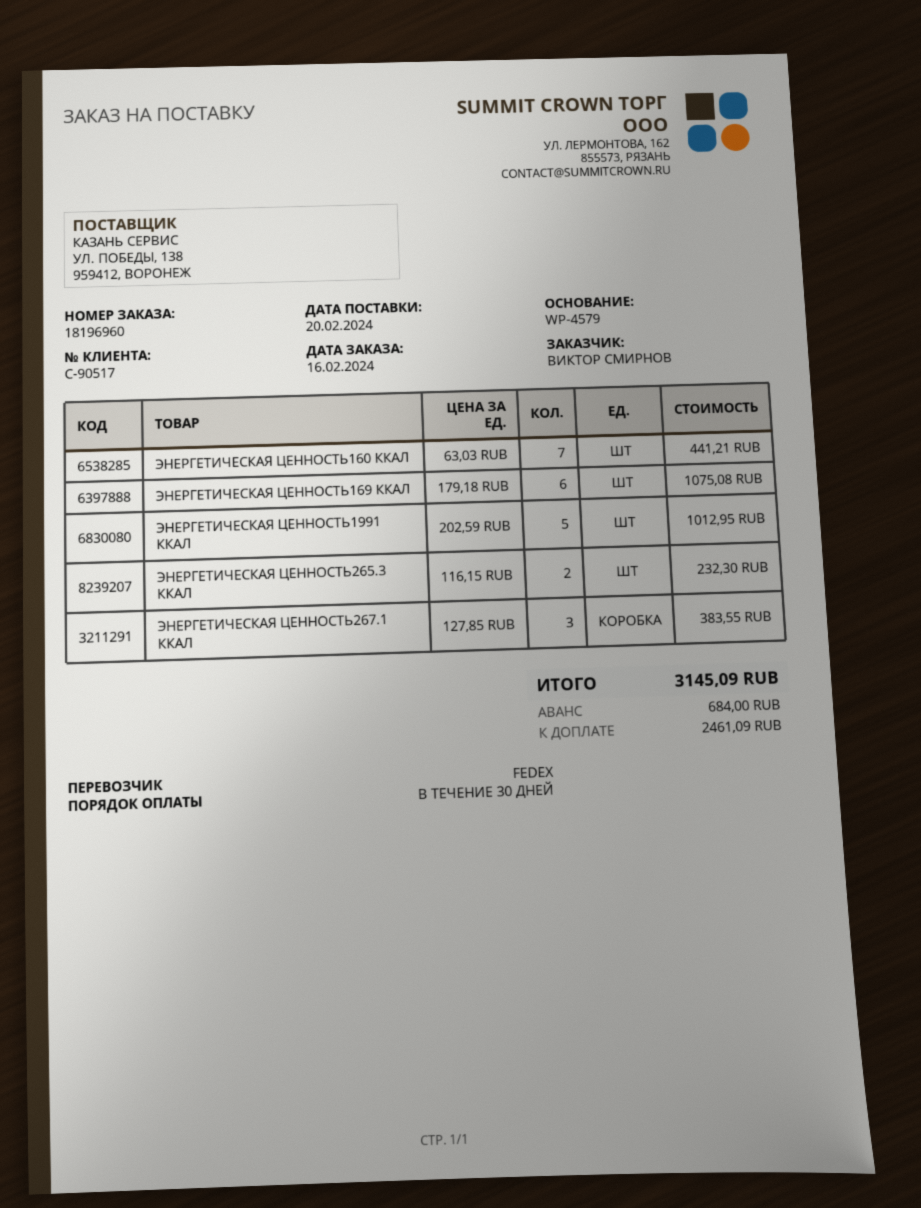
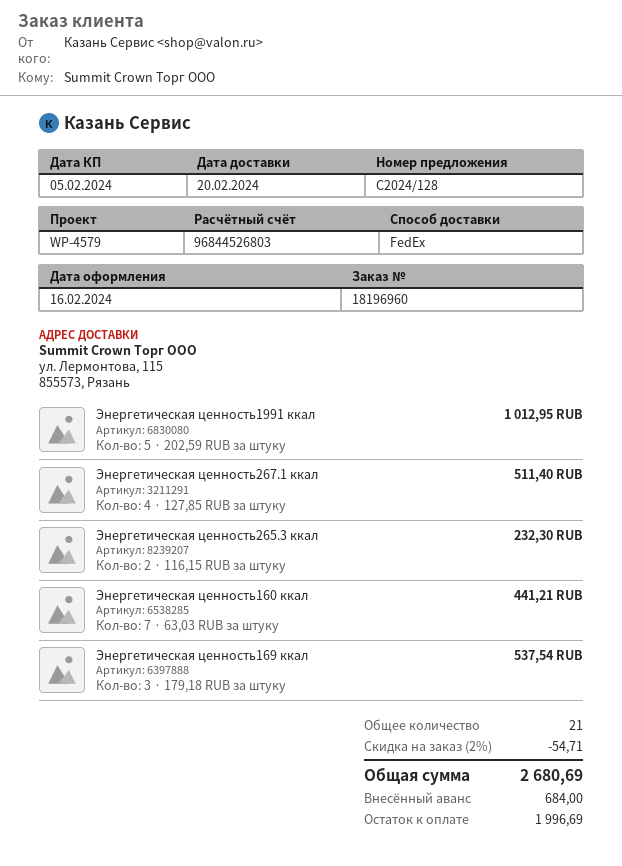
ЭНЕРГЕТИЧЕСКАЯ ЦЕННОСТЬ169 ККАЛ: 6 x 179.18 = 1075.08 -> 3 x 179.18 = 537.54
ЭНЕРГЕТИЧЕСКАЯ ЦЕННОСТЬ267.1 ККАЛ: 3 x 127.85 = 383.55 -> 4 x 127.85 = 511.40
discount: none -> 2% = 54.71
total: 3145.09 -> 2680.69
balance: 2461.09 -> 1996.69

